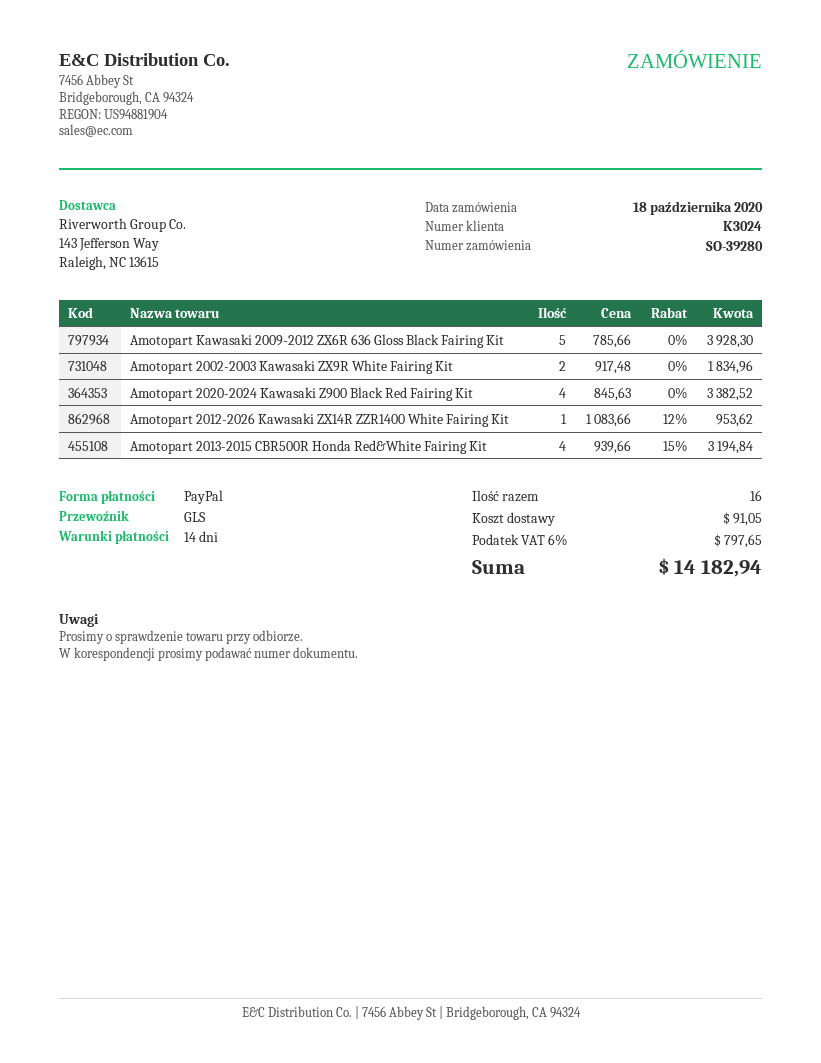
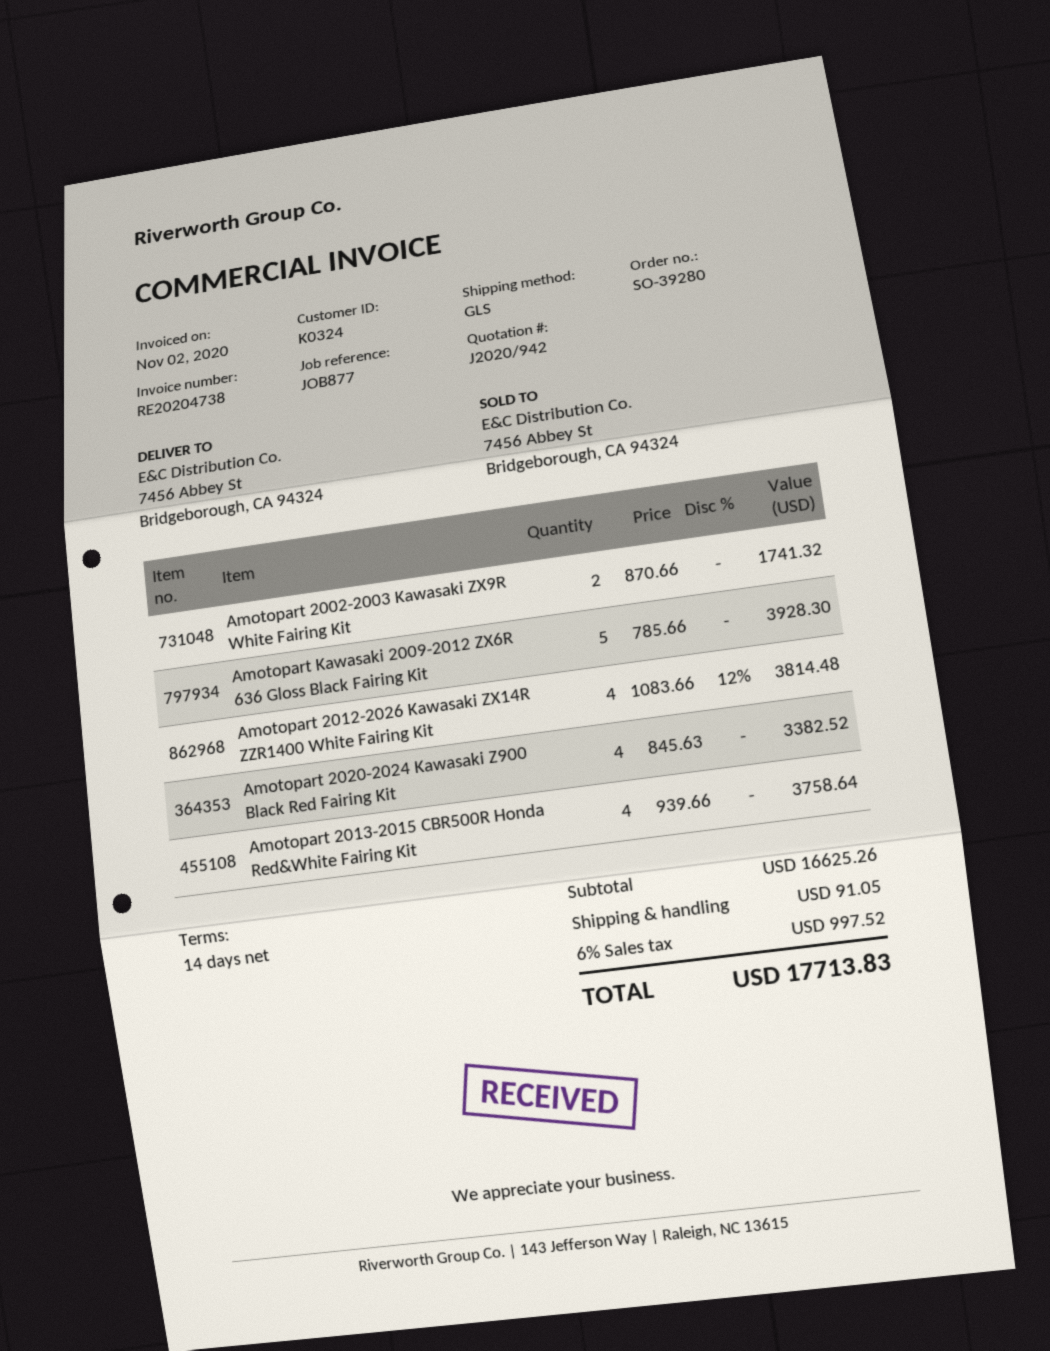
customer number: K3024 -> K0324
Amotopart 2002-2003 Kawasaki ZX9R White Fairing Kit: 2 x 917.48 = 1834.96 -> 2 x 870.66 = 1741.32
Amotopart 2012-2026 Kawasaki ZX14R ZZR1400 White Fairing Kit: 1 x 1083.66 - 12% = 953.62 -> 4 x 1083.66 - 12% = 3814.48
Amotopart 2013-2015 CBR500R Honda Red&White Fairing Kit: 4 x 939.66 - 15% = 3194.84 -> 4 x 939.66 = 3758.64
tax: 6% = 797.65 -> 6% = 997.52
total: 14182.94 -> 17713.83

